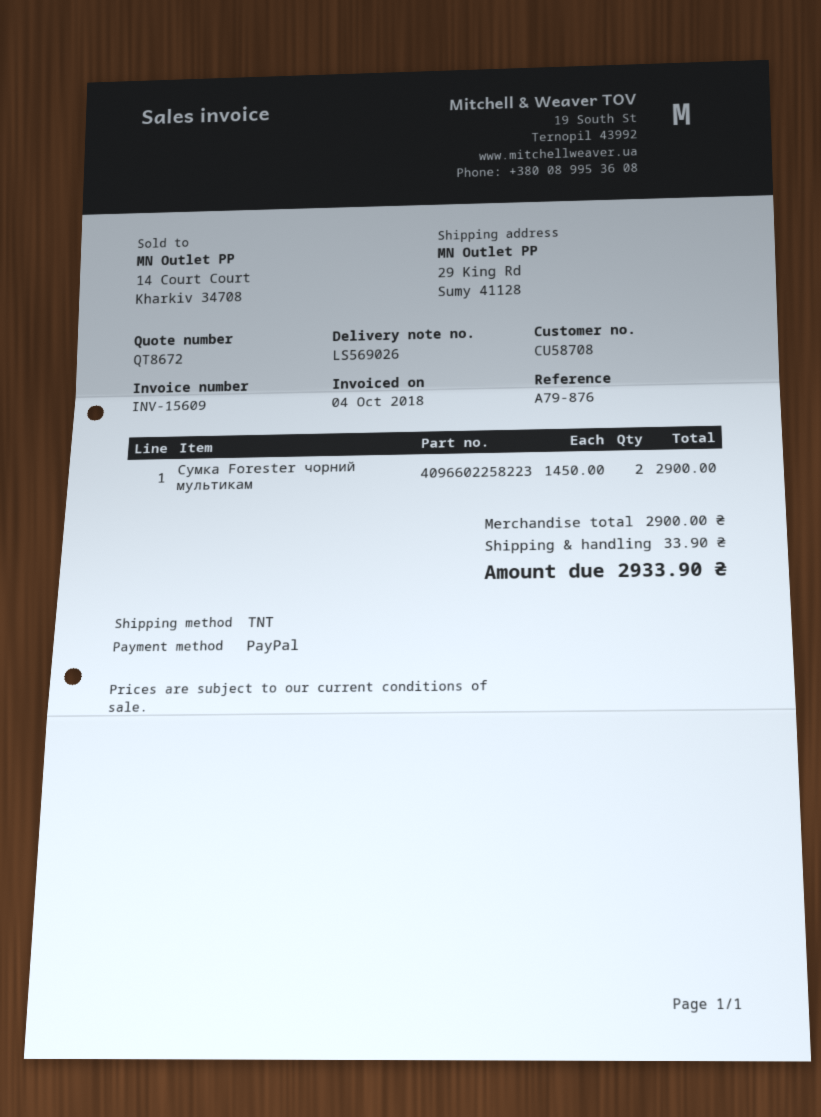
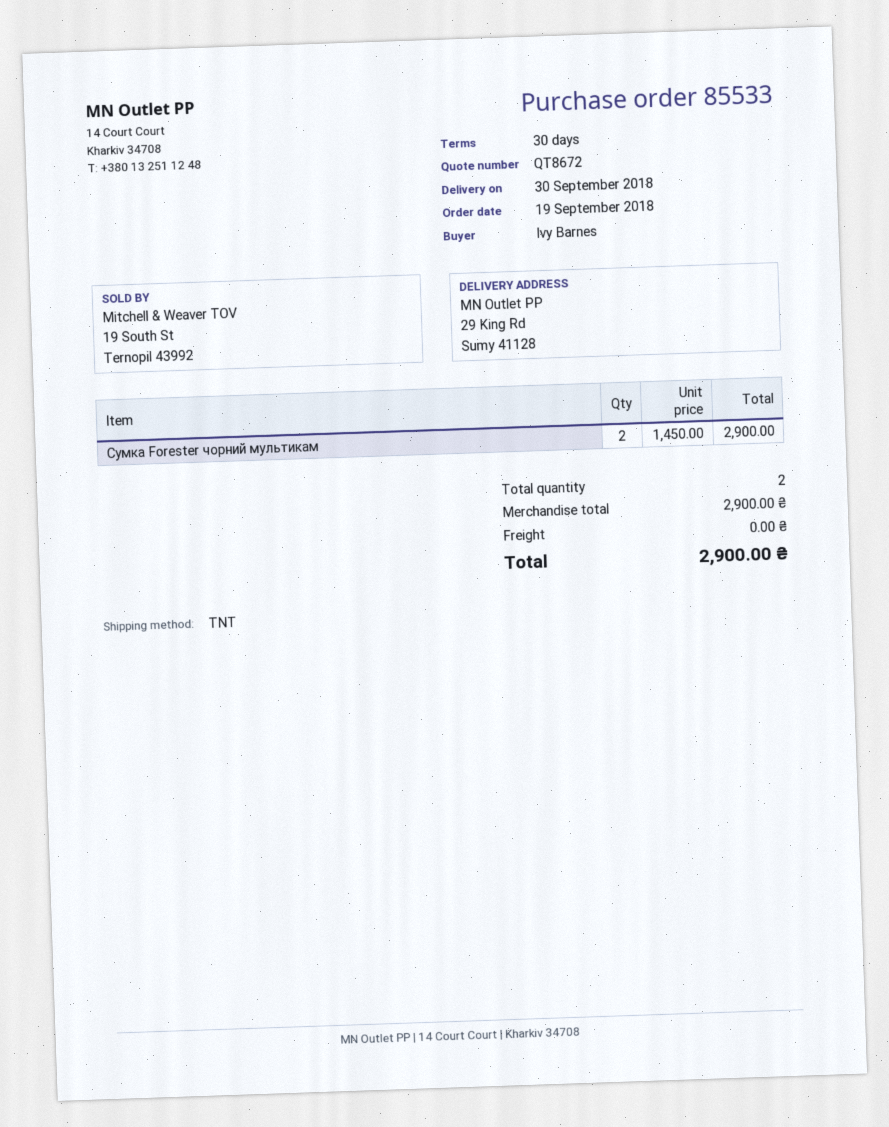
shipping: 33.90 -> 0.00
total: 2933.90 -> 2900.00

